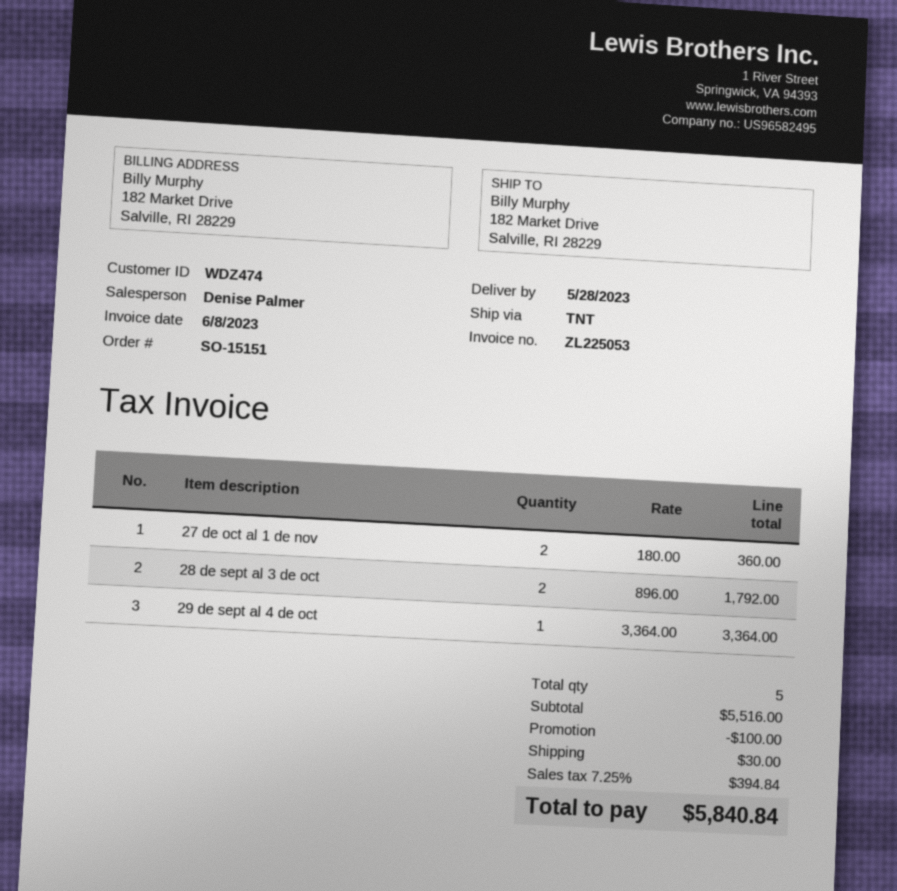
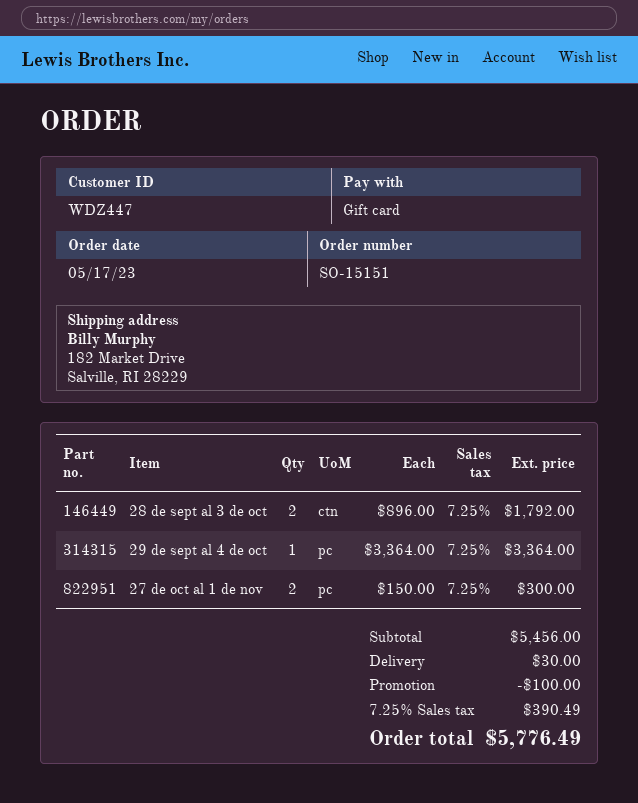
customer number: WDZ474 -> WDZ447
27 de oct al 1 de nov: 2 x 180.00 = 360.00 -> 2 x 150.00 = 300.00
subtotal: 5516.00 -> 5456.00
tax: 7.25% = 394.84 -> 7.25% = 390.49
total: 5840.84 -> 5776.49

